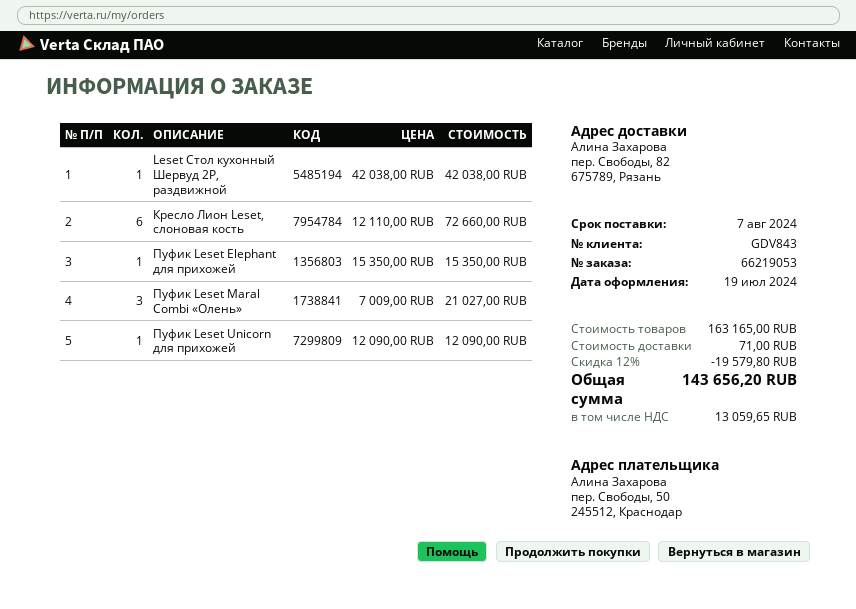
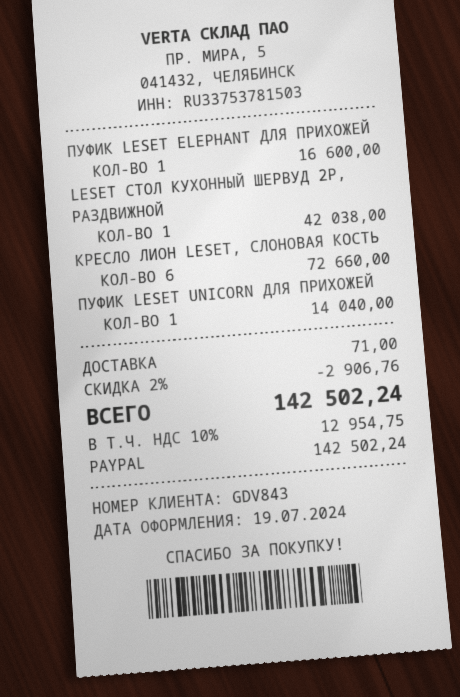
Пуфик Leset Elephant для прихожей: 1 for 15350.00 -> 1 for 16600.00
Пуфик Leset Maral Combi «Олень»: 3 for 21027.00 -> none
Пуфик Leset Unicorn для прихожей: 1 for 12090.00 -> 1 for 14040.00
discount: 12% = 19579.80 -> 2% = 2906.76
tax: 13059.65 -> 12954.75
total: 143656.20 -> 142502.24

